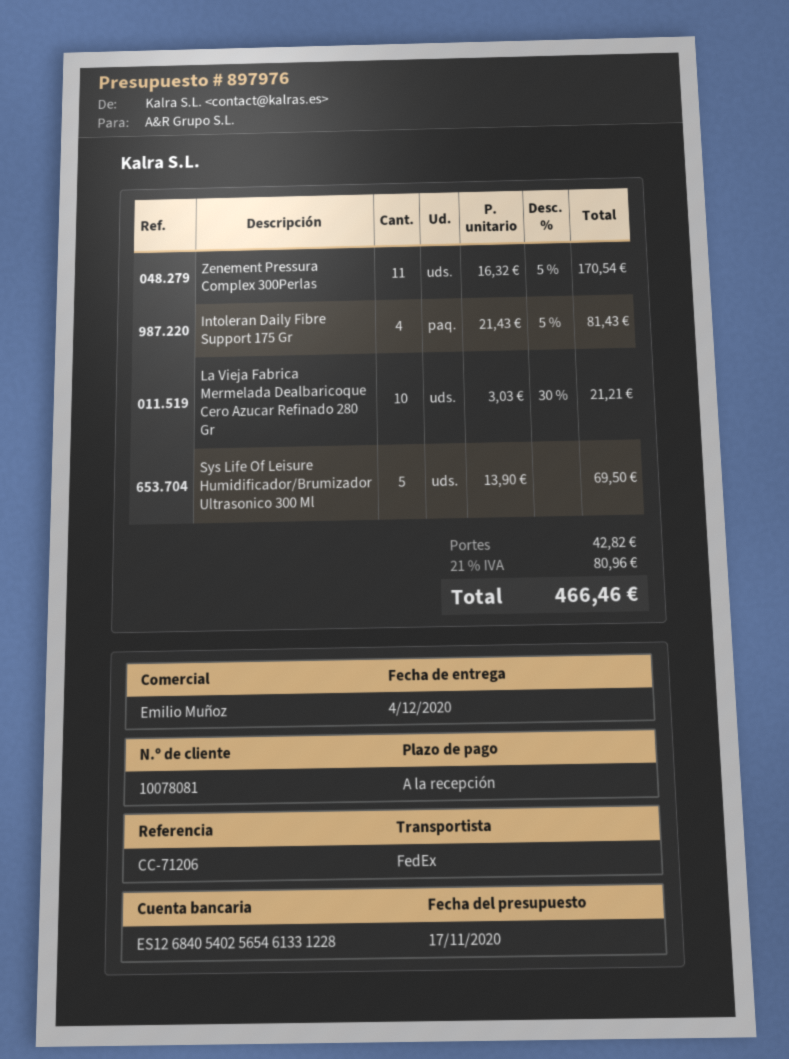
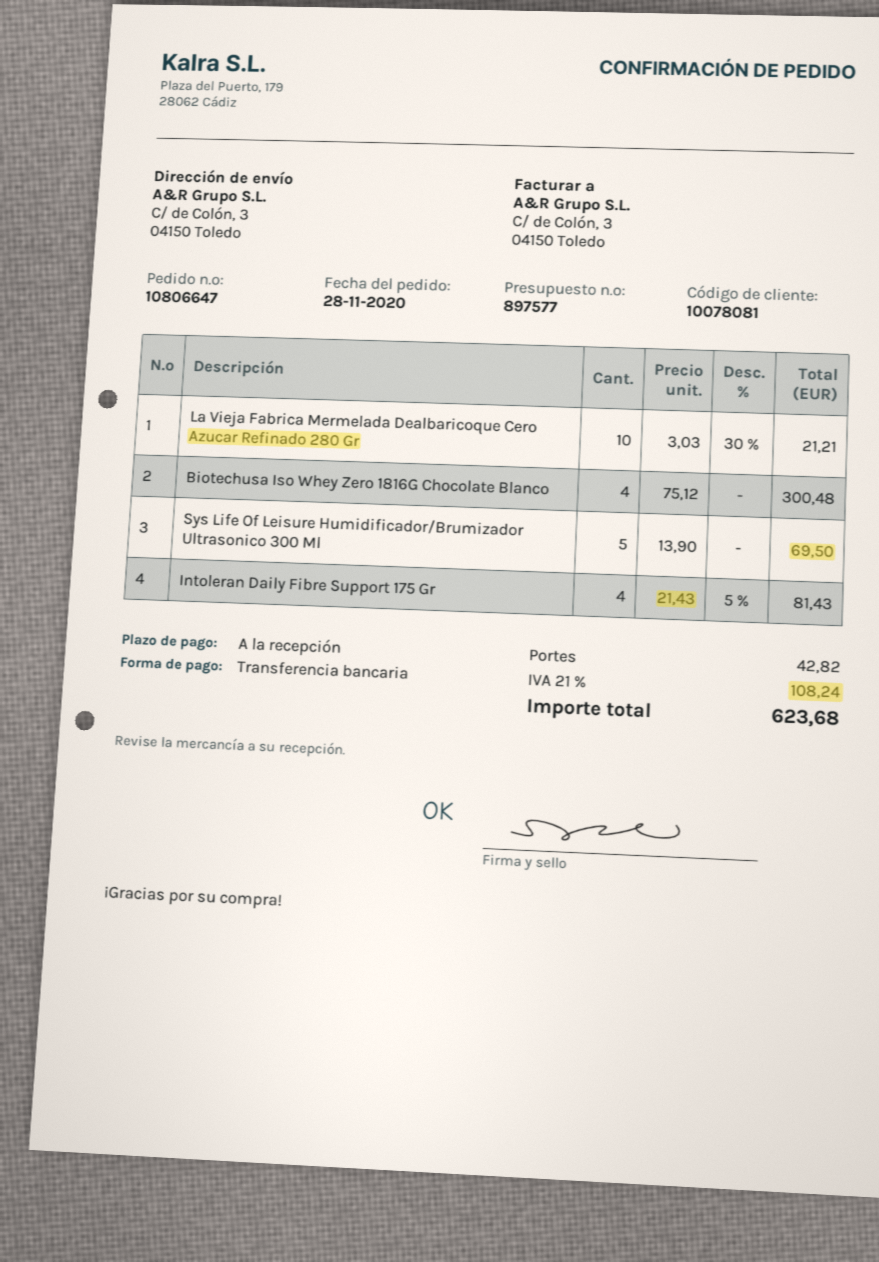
quote number: 897976 -> 897577
Zenement Pressura Complex 300Perlas: 11 x 16.32 - 5% = 170.54 -> none
Biotechusa Iso Whey Zero 1816G Chocolate Blanco: none -> 4 x 75.12 = 300.48
tax: 21% = 80.96 -> 21% = 108.24
total: 466.46 -> 623.68

